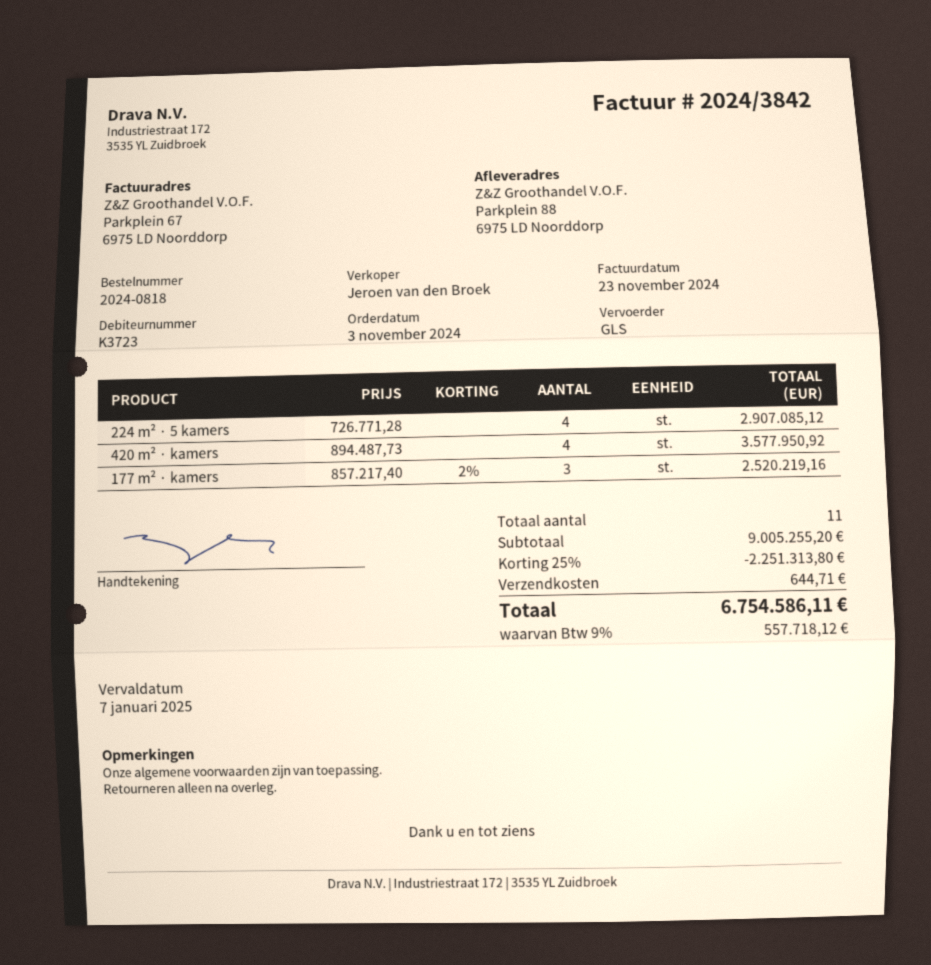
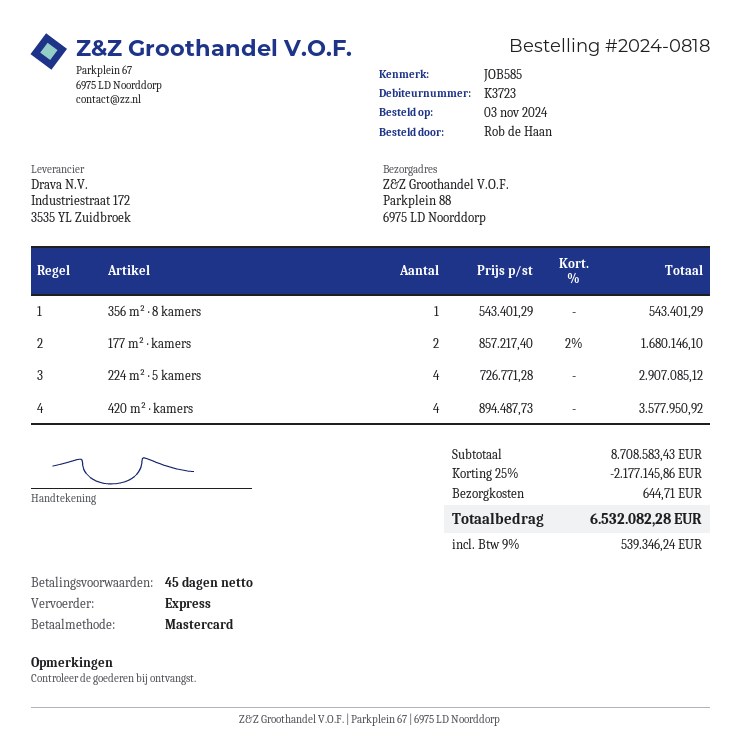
shipping method: GLS -> express
177 m² · kamers: 3 x 857217.40 - 2% = 2520219.16 -> 2 x 857217.40 - 2% = 1680146.10
356 m² · 8 kamers: none -> 1 x 543401.29 = 543401.29
subtotal: 9005255.20 -> 8708583.43
discount: 25% = 2251313.80 -> 25% = 2177145.86
tax: 9% = 557718.12 -> 9% = 539346.24
total: 6754586.11 -> 6532082.28

